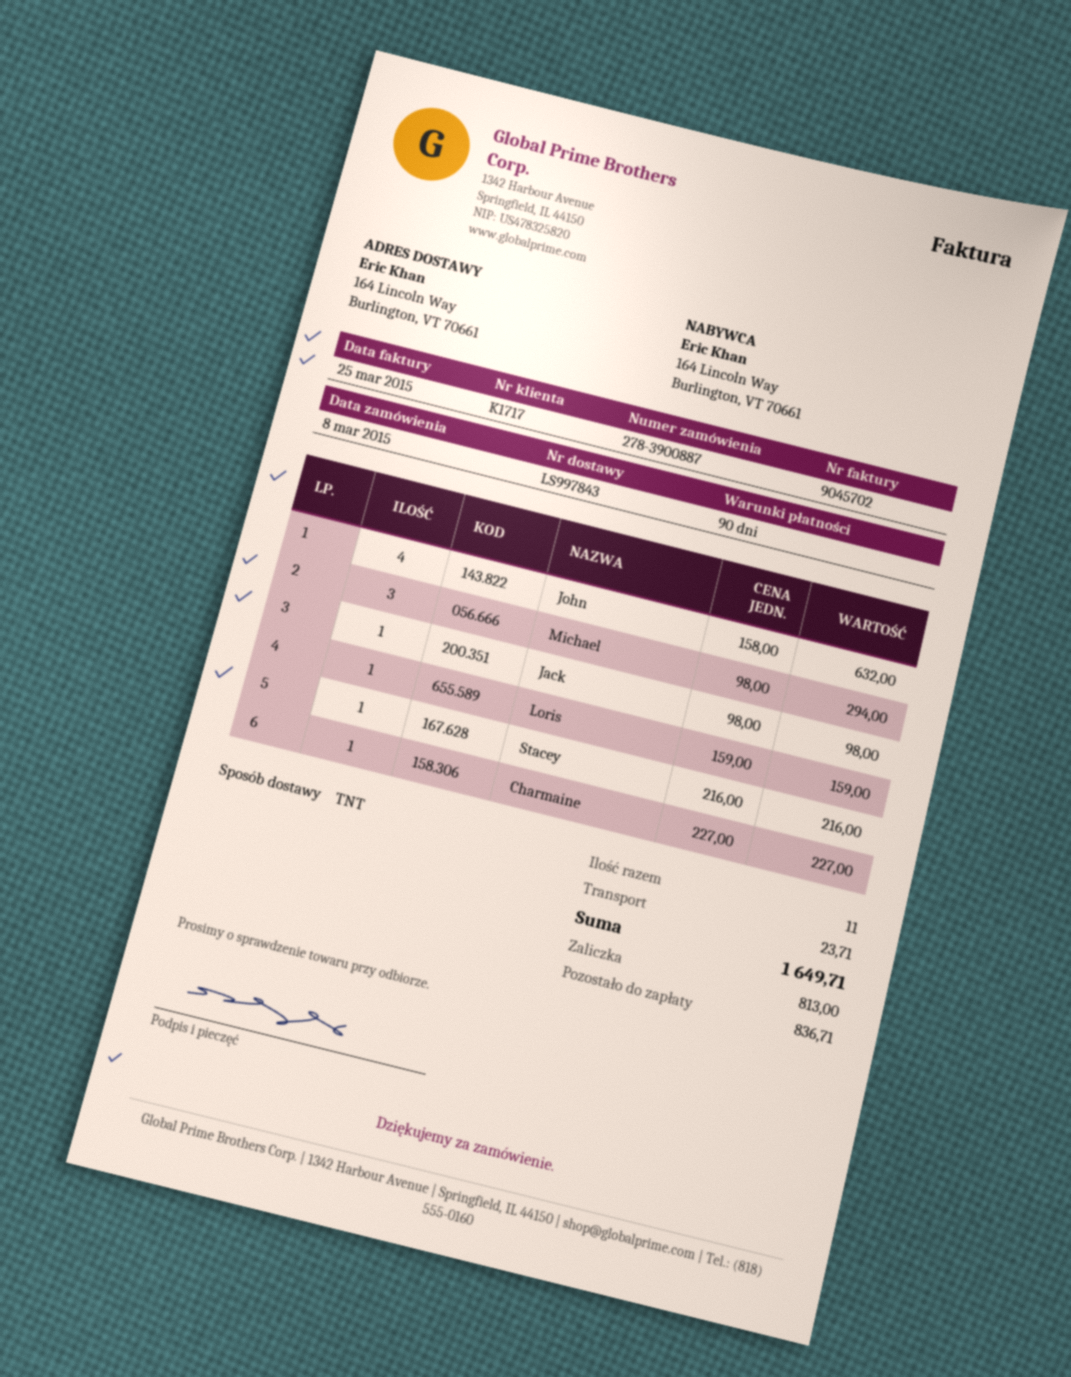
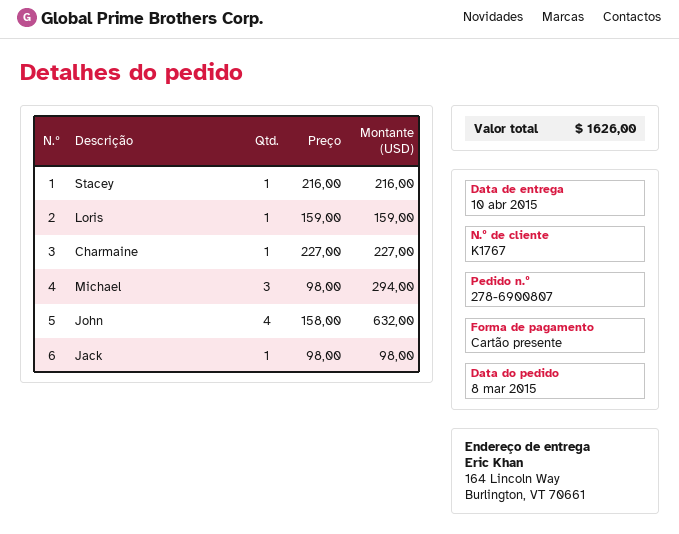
order number: 278-3900887 -> 278-6900807
customer number: K1717 -> K1767
shipping: 23.71 -> none
total: 1649.71 -> 1626.00

